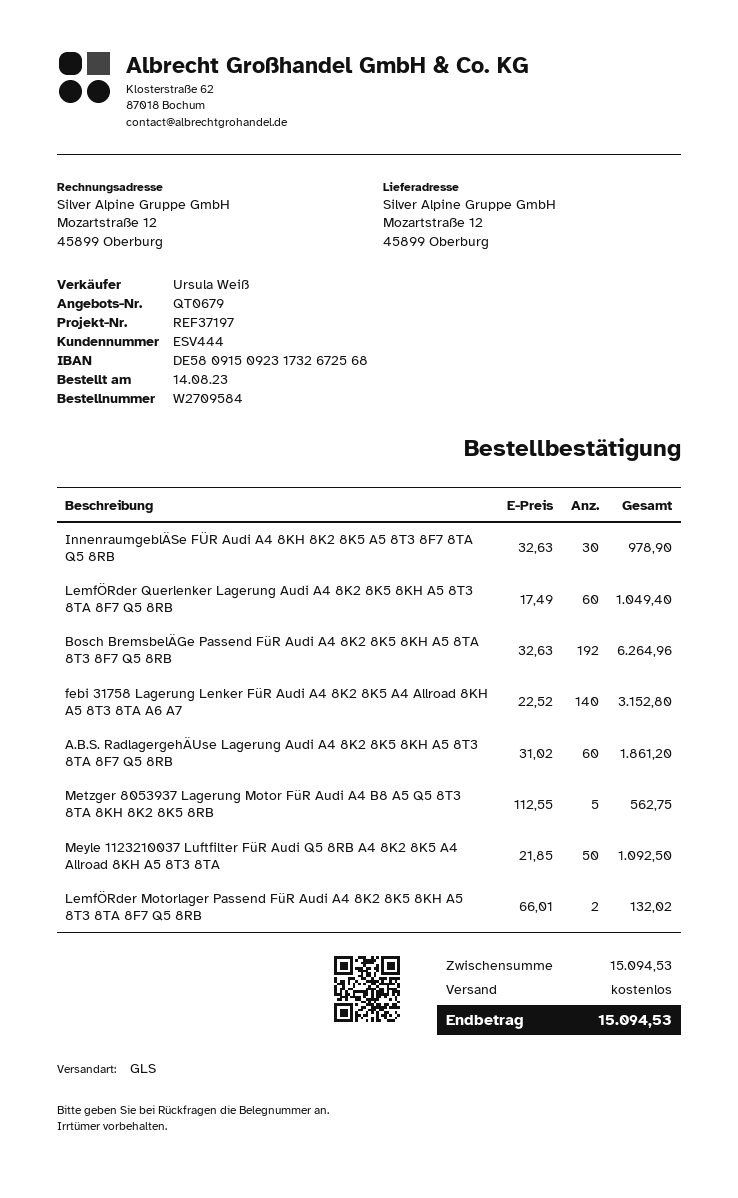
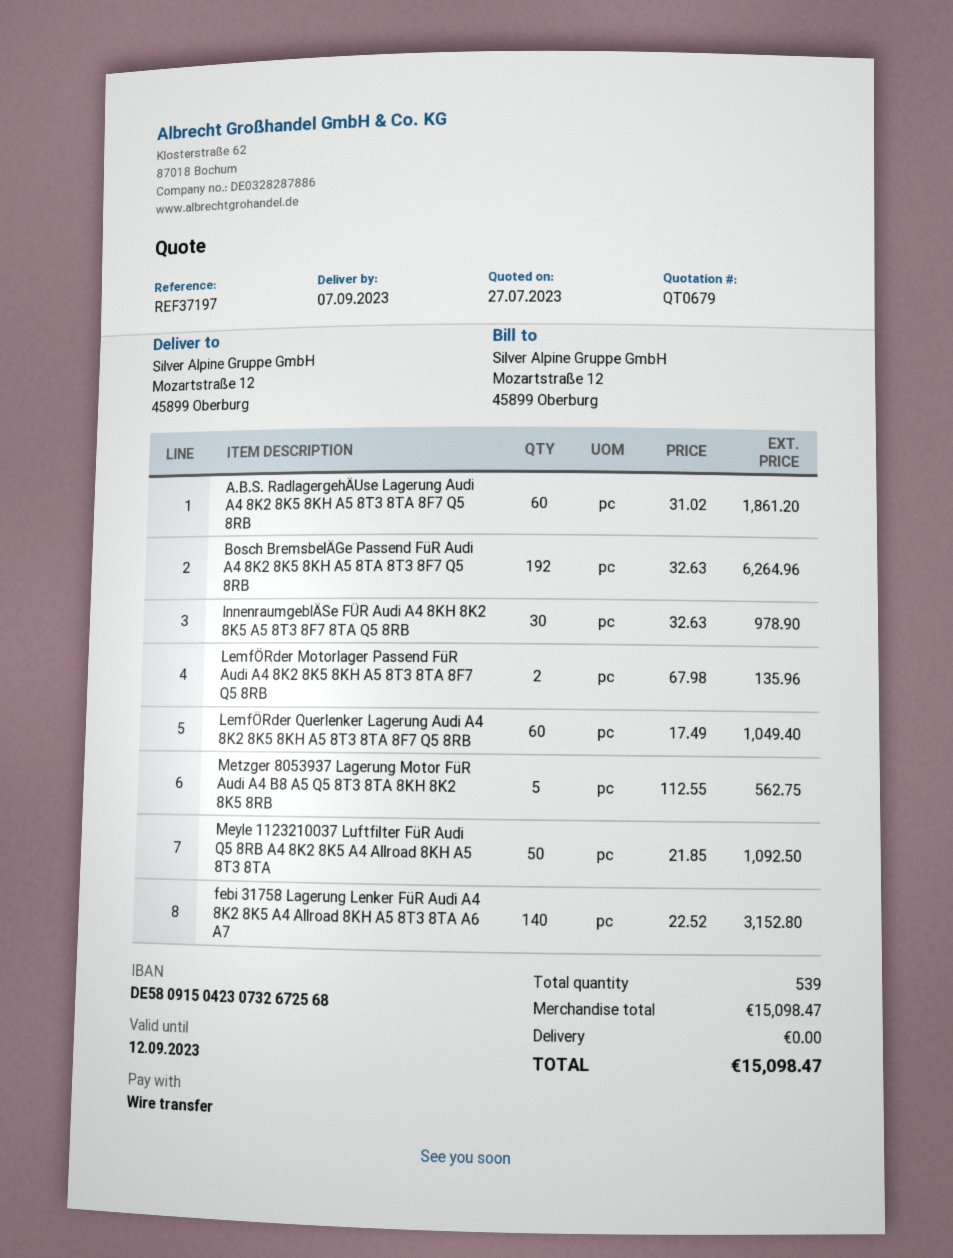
bank account: DE58091509231732672568 -> DE58091504230732672568
LemfÖRder Motorlager Passend FüR Audi A4 8K2 8K5 8KH A5 8T3 8TA 8F7 Q5 8RB: 2 x 66.01 = 132.02 -> 2 x 67.98 = 135.96
subtotal: 15094.53 -> 15098.47
total: 15094.53 -> 15098.47

